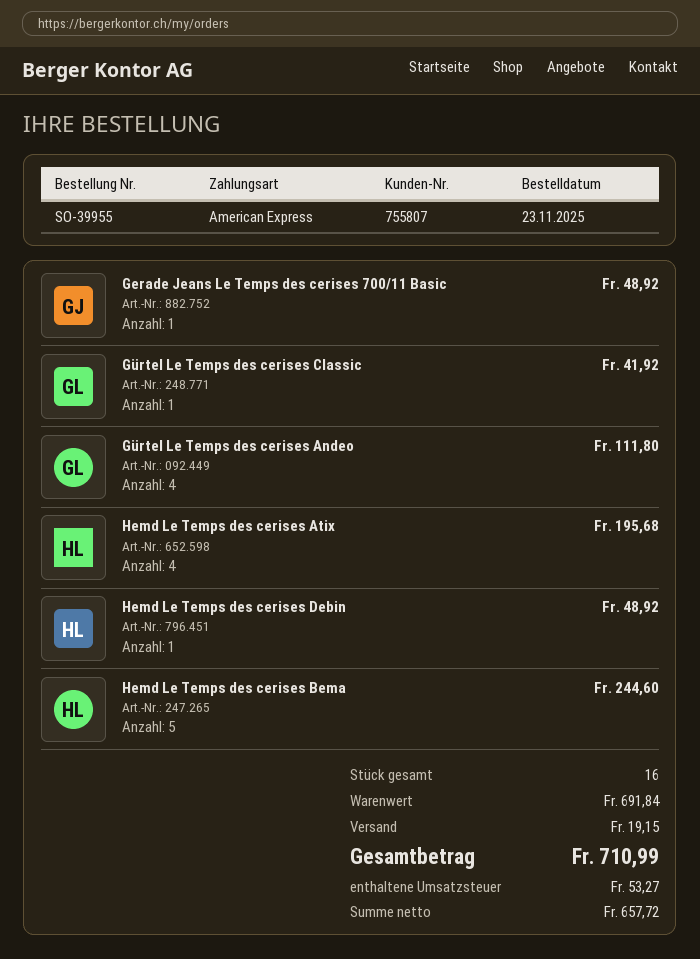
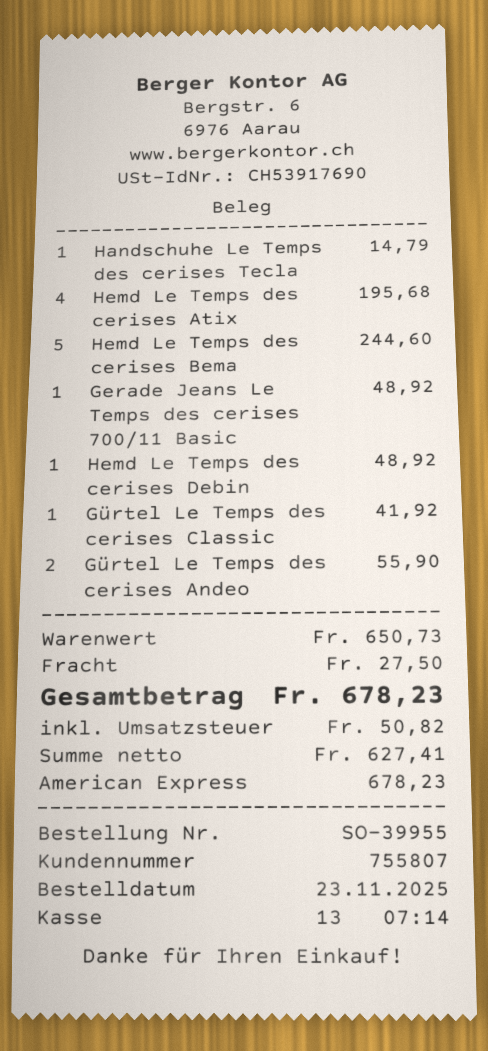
Gürtel Le Temps des cerises Andeo: 4 for 111.80 -> 2 for 55.90
Handschuhe Le Temps des cerises Tecla: none -> 1 for 14.79
subtotal: 691.84 -> 650.73
shipping: 19.15 -> 27.50
net: 657.72 -> 627.41
tax: 53.27 -> 50.82
total: 710.99 -> 678.23

